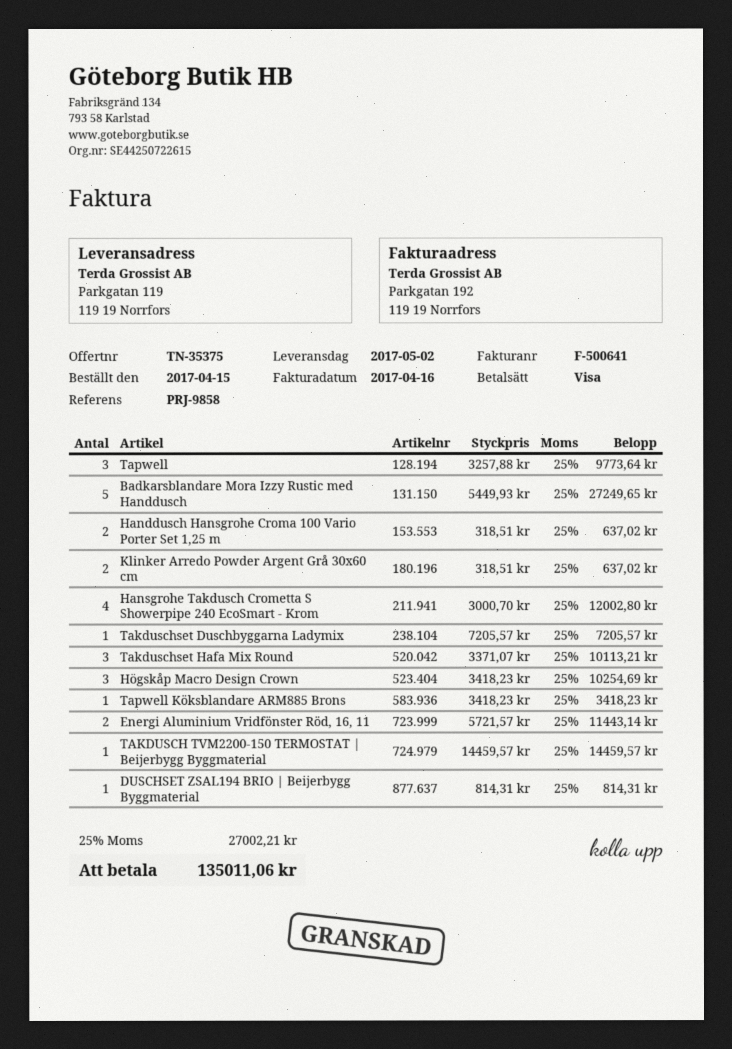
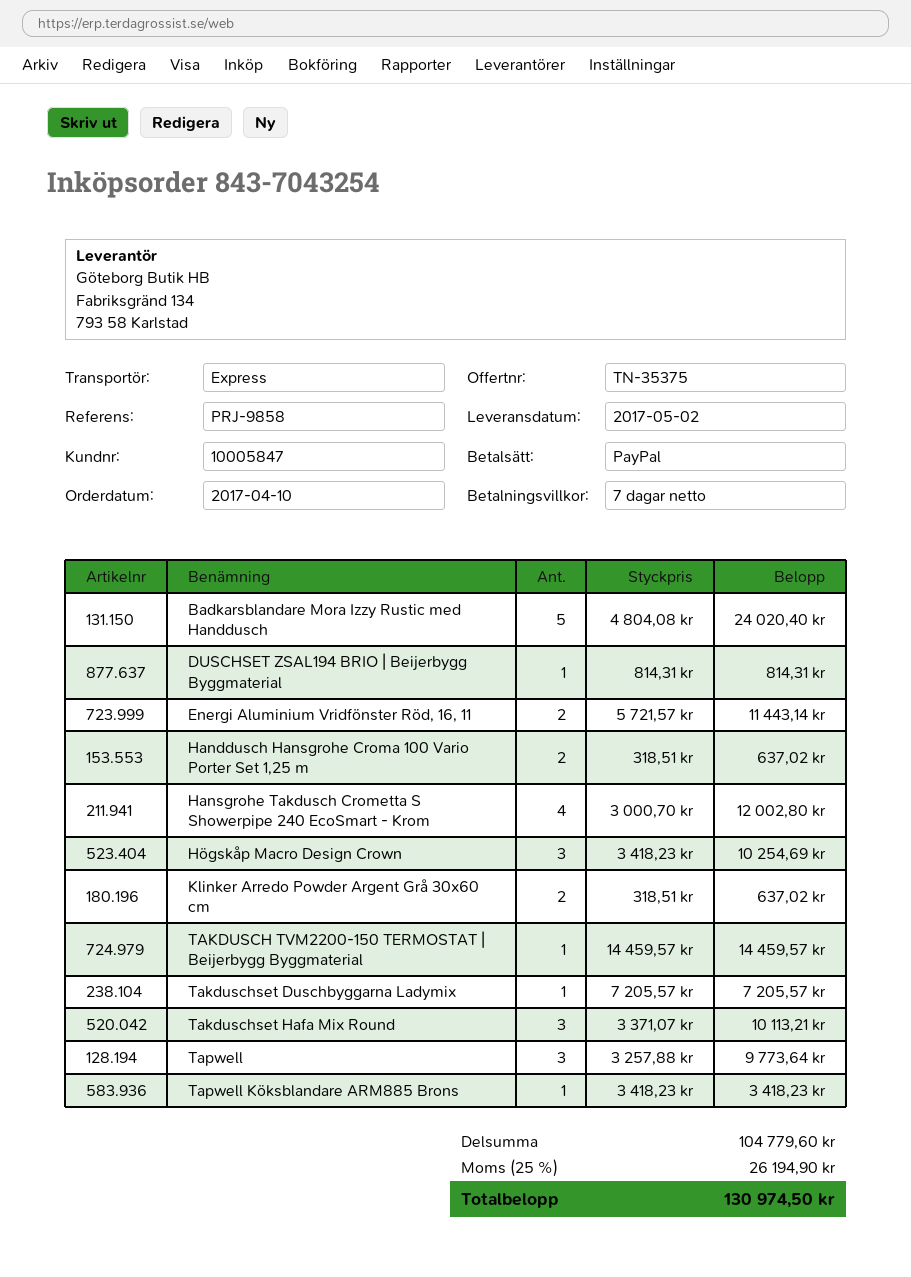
order date: 2017-04-15 -> 2017-04-10
payment method: Visa -> PayPal
Badkarsblandare Mora Izzy Rustic med Handdusch: 5 x 5449.93 = 27249.65 -> 5 x 4804.08 = 24020.40
tax: 25% = 27002.21 -> 25% = 26194.90
total: 135011.06 -> 130974.50

